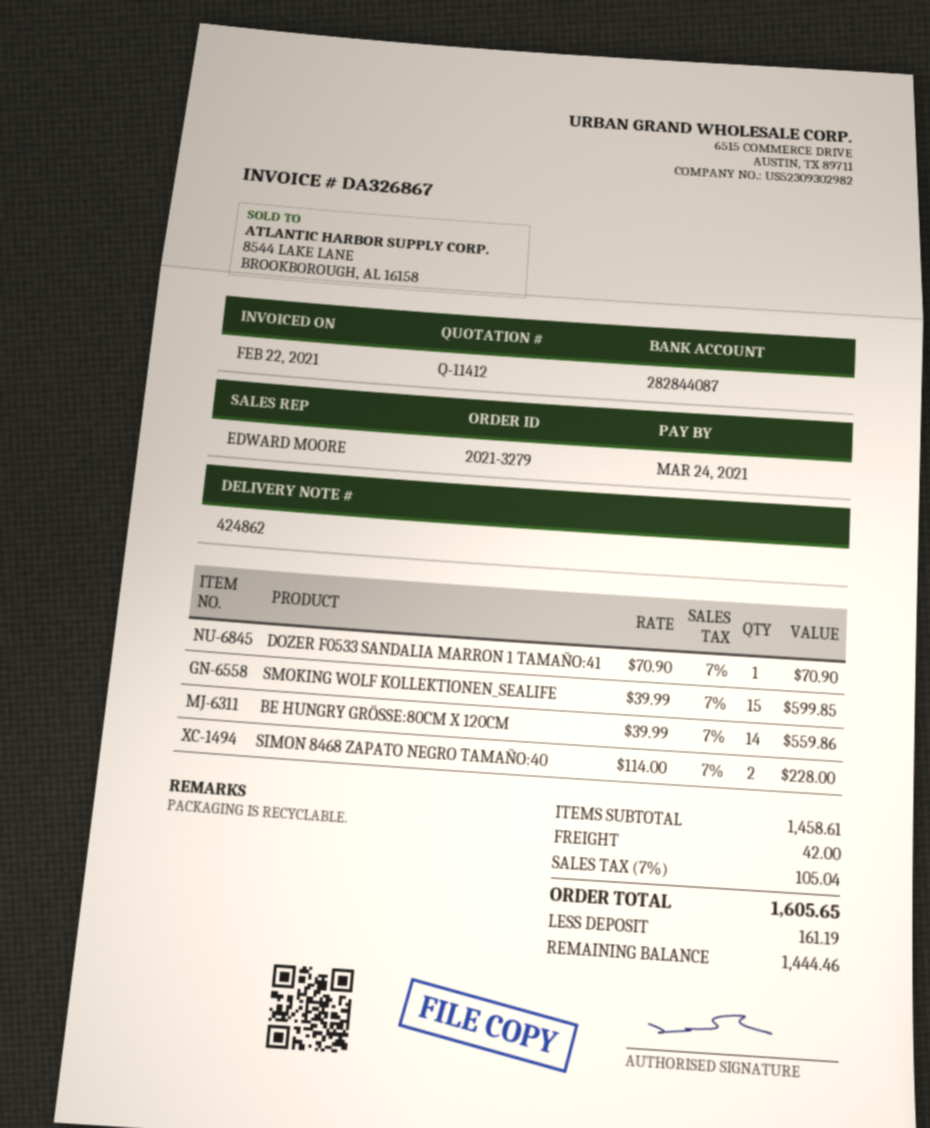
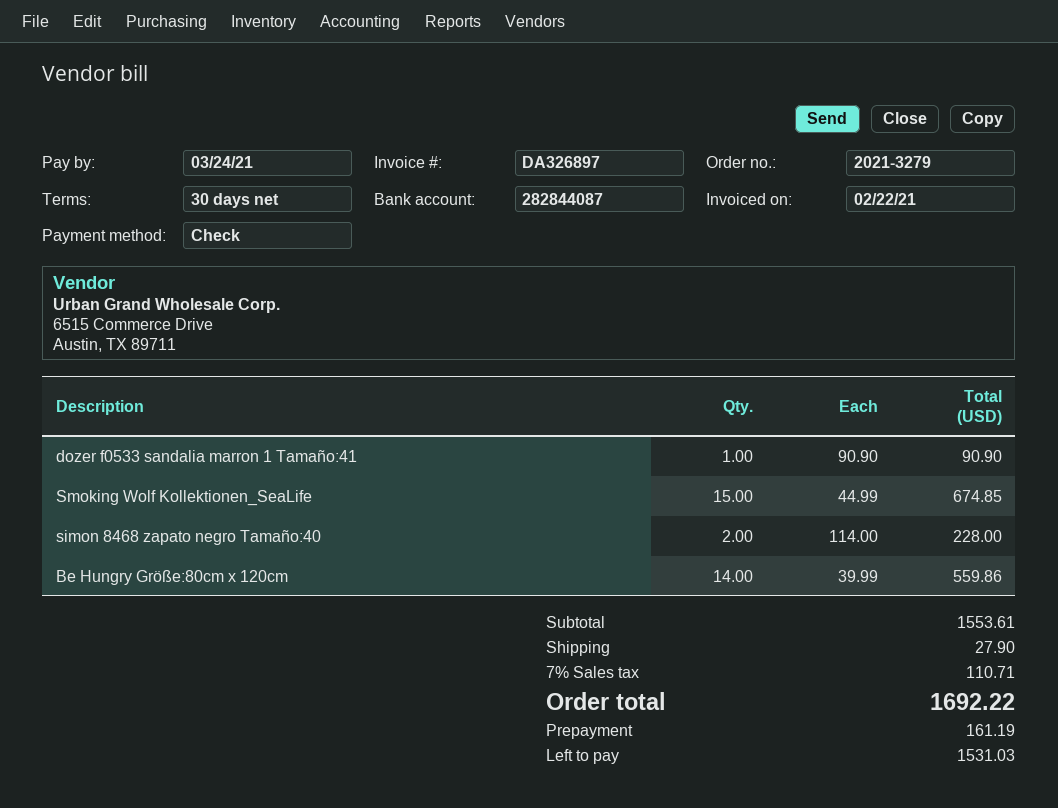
invoice number: DA326867 -> DA326897
DOZER F0533 SANDALIA MARRON 1 TAMAÑO:41: 1 x 70.90 = 70.90 -> 1 x 90.90 = 90.90
SMOKING WOLF KOLLEKTIONEN_SEALIFE: 15 x 39.99 = 599.85 -> 15 x 44.99 = 674.85
subtotal: 1458.61 -> 1553.61
shipping: 42.00 -> 27.90
tax: 7% = 105.04 -> 7% = 110.71
total: 1605.65 -> 1692.22
balance: 1444.46 -> 1531.03

